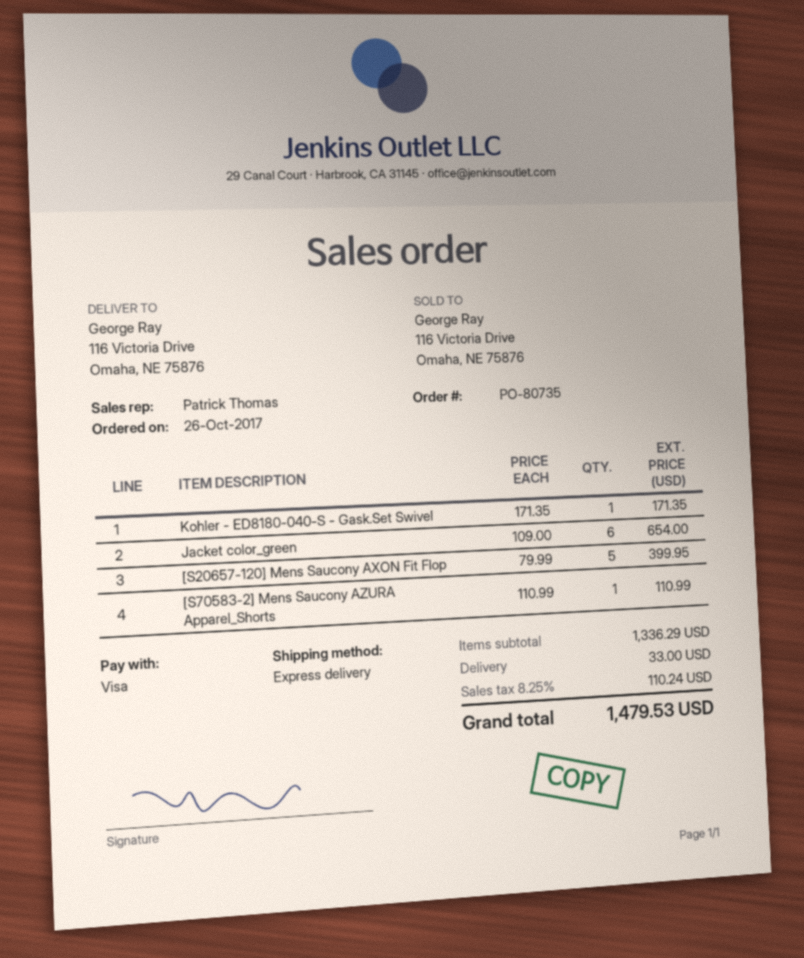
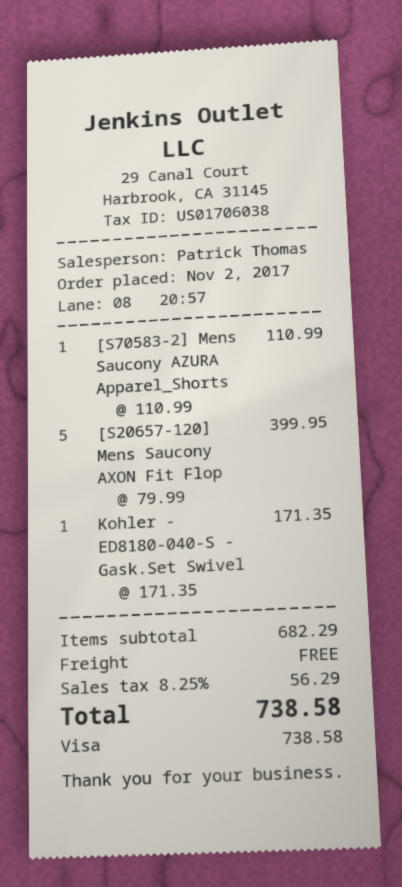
order date: 2017-10-26 -> 2017-11-02
Jacket color_green: 6 x 109.00 = 654.00 -> none
subtotal: 1336.29 -> 682.29
shipping: 33.00 -> 0.00
tax: 8.25% = 110.24 -> 8.25% = 56.29
total: 1479.53 -> 738.58

